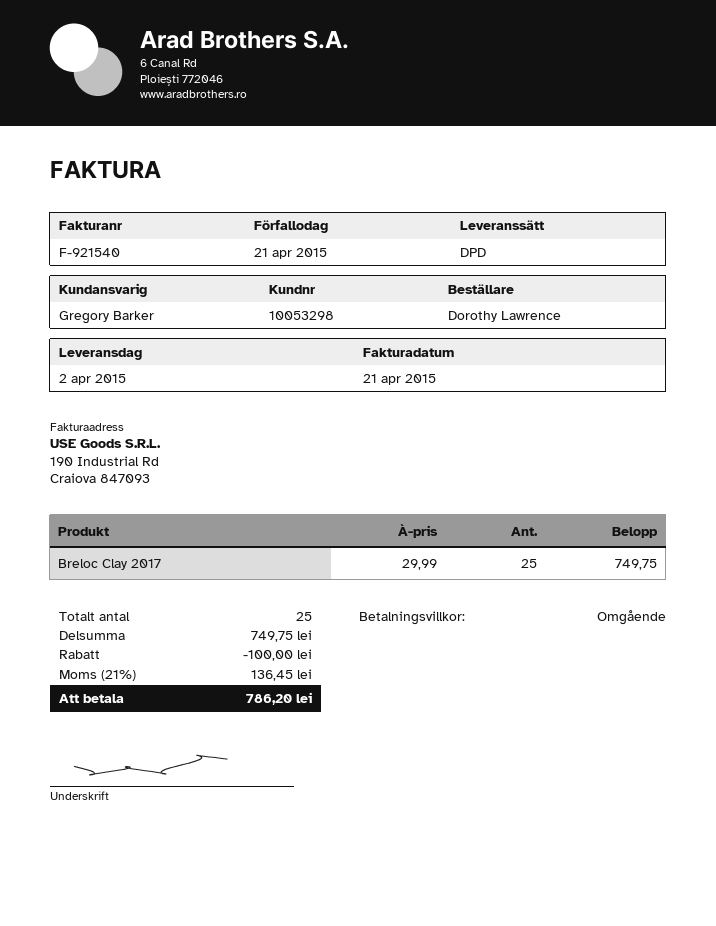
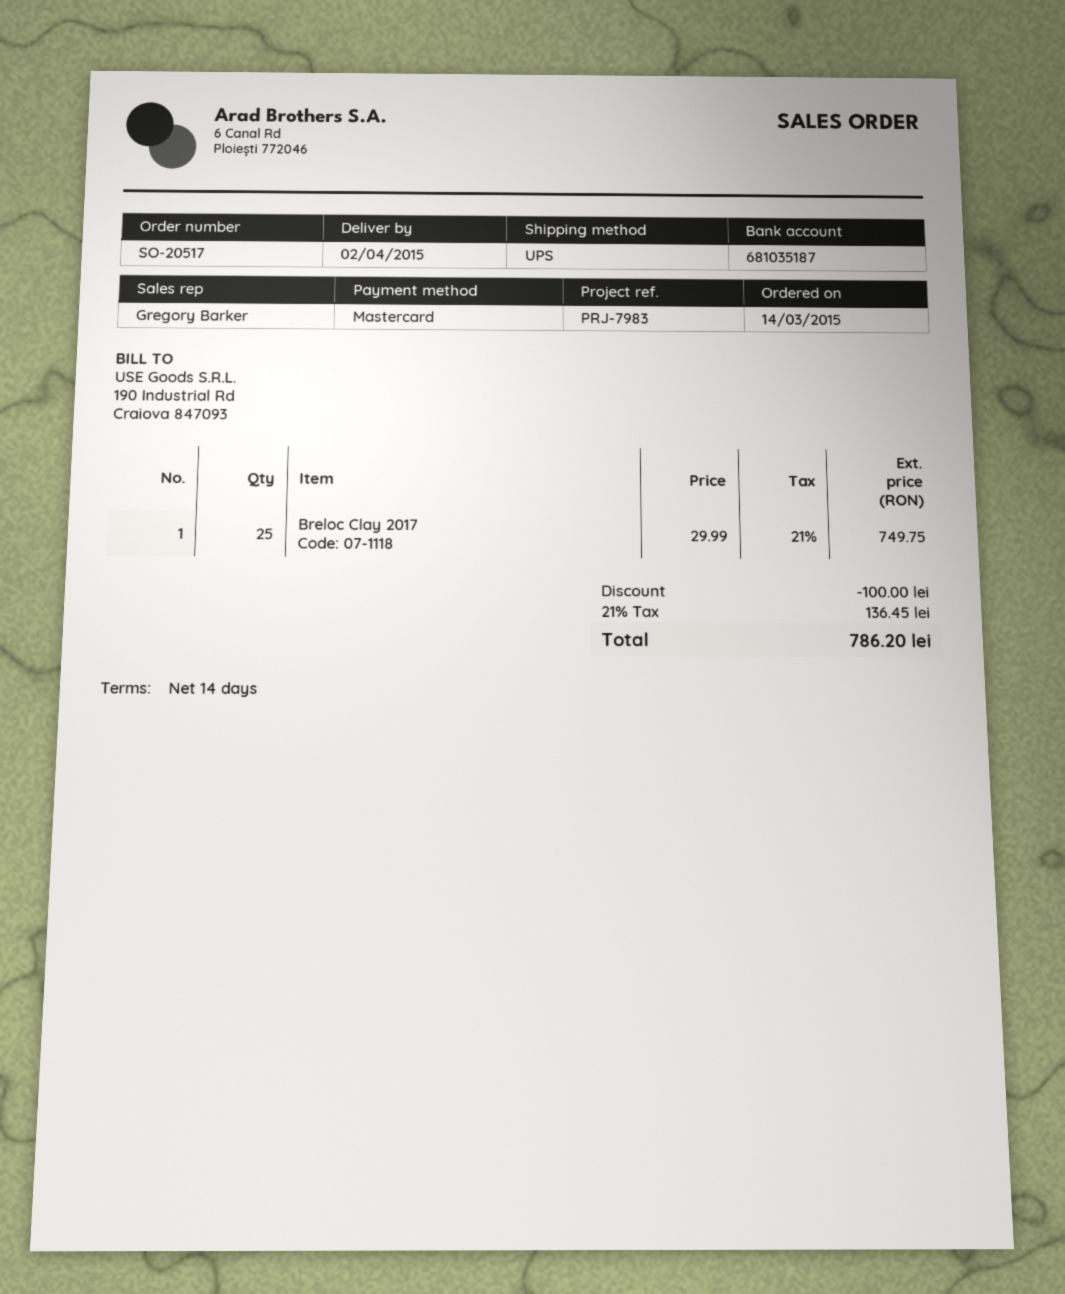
payment terms: on receipt -> 14 days
shipping method: DPD -> UPS

